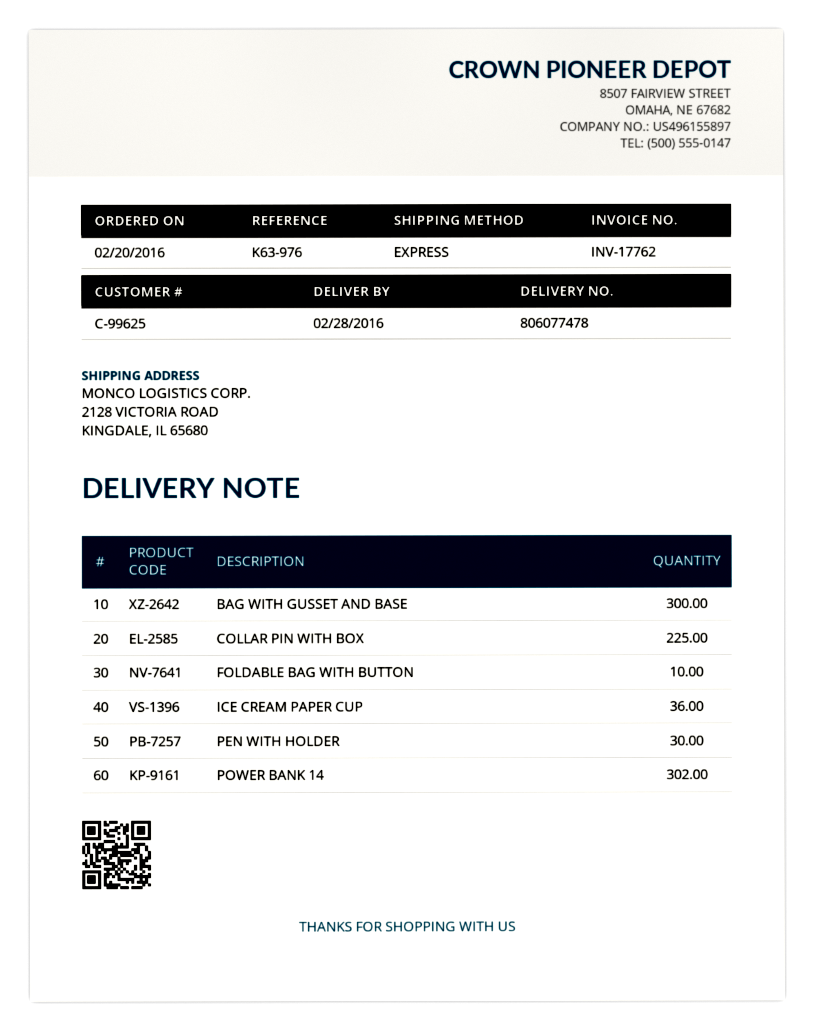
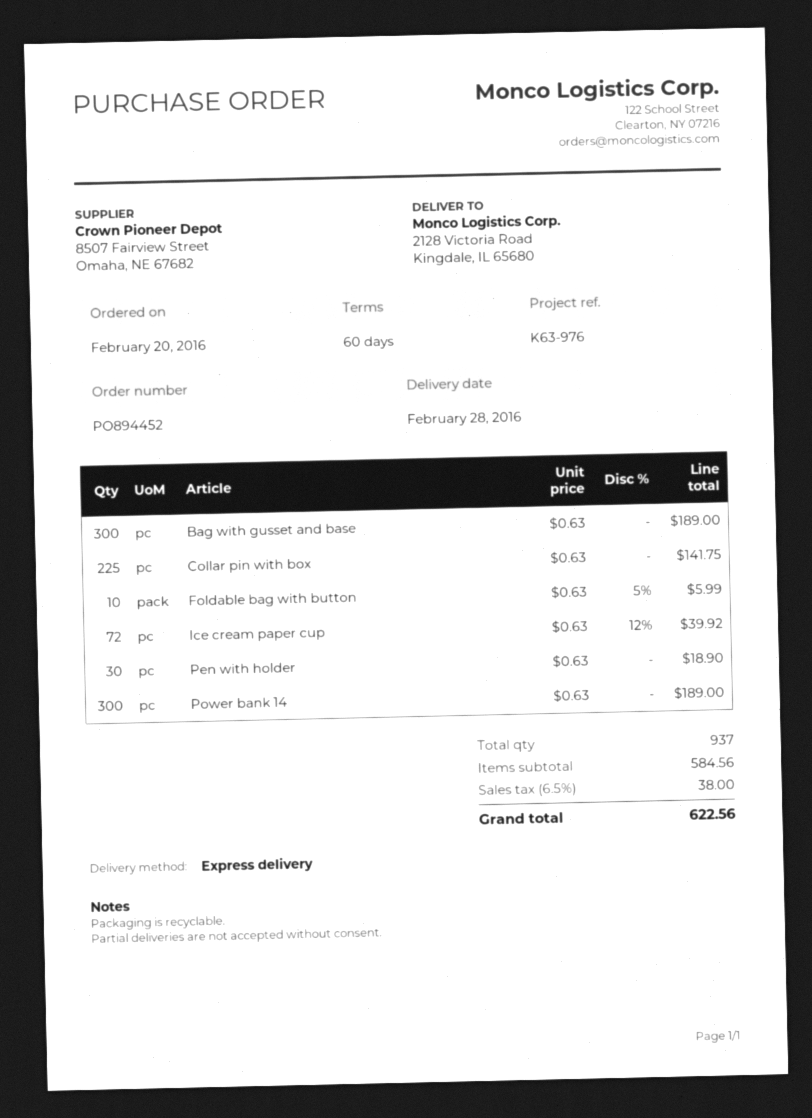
ICE CREAM PAPER CUP: 36 -> 72
POWER BANK 14: 302 -> 300

